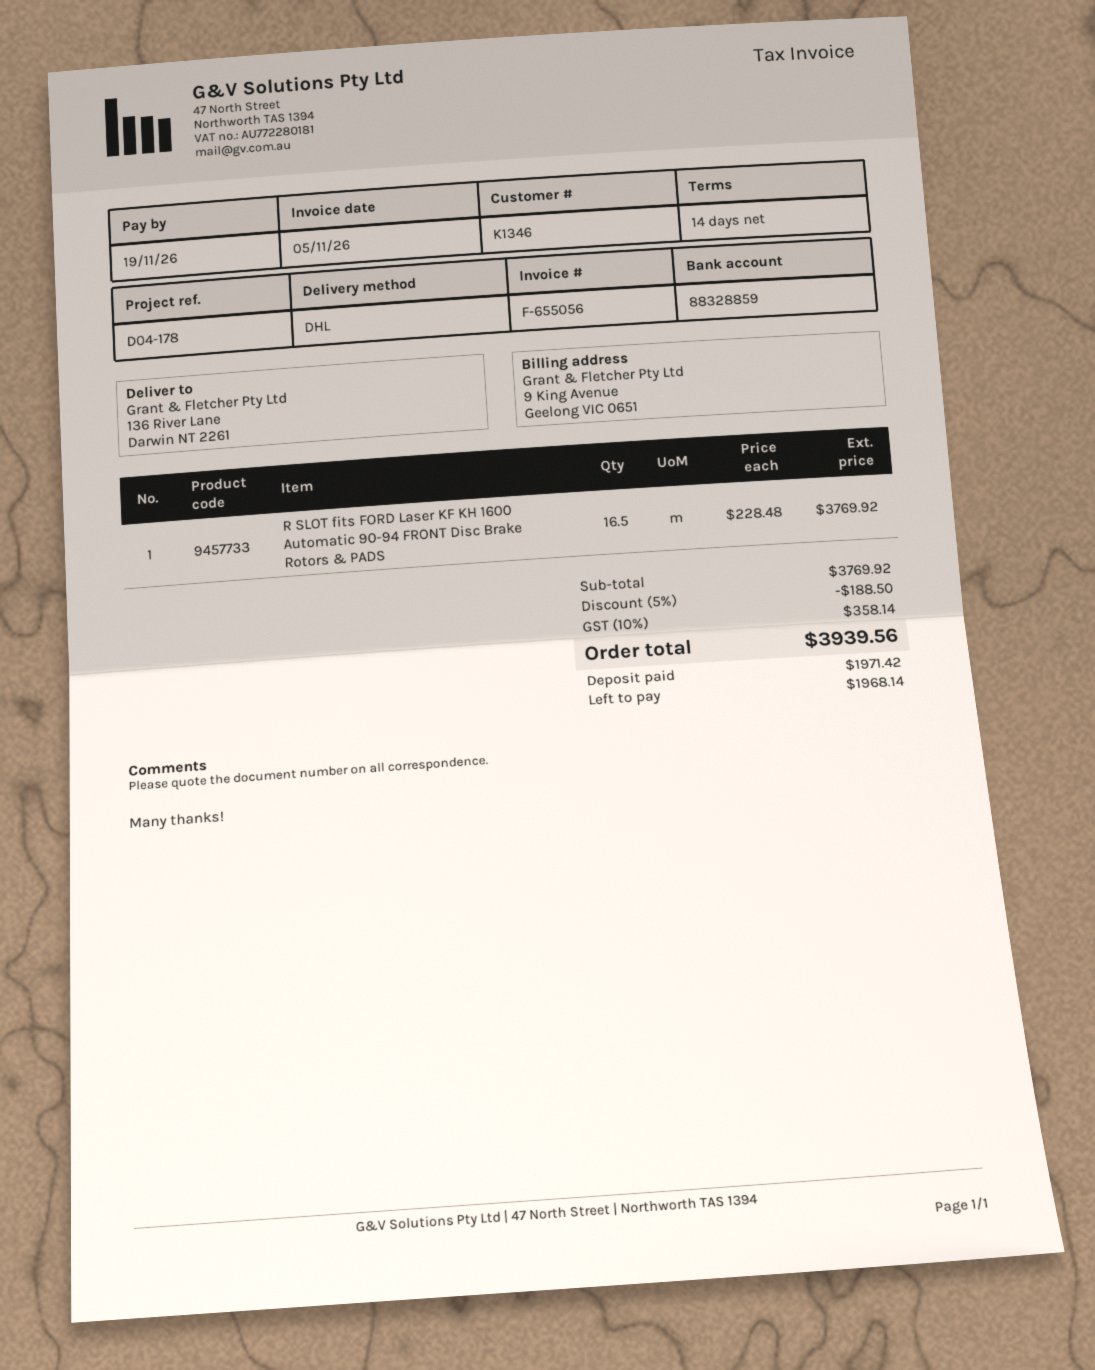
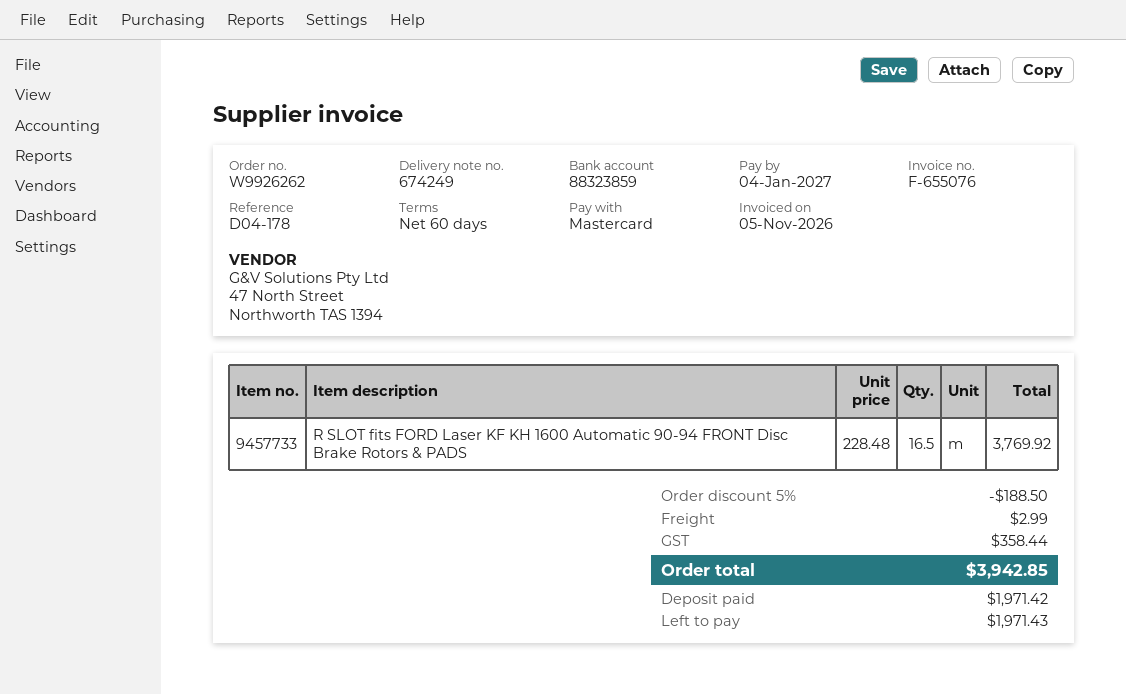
invoice number: F-655056 -> F-655076
payment terms: 14 days -> 60 days
due date: 2026-11-19 -> 2027-01-04
bank account: 88328859 -> 88323859
shipping: none -> 2.99
tax: 358.14 -> 358.44
total: 3939.56 -> 3942.85
balance: 1968.14 -> 1971.43

